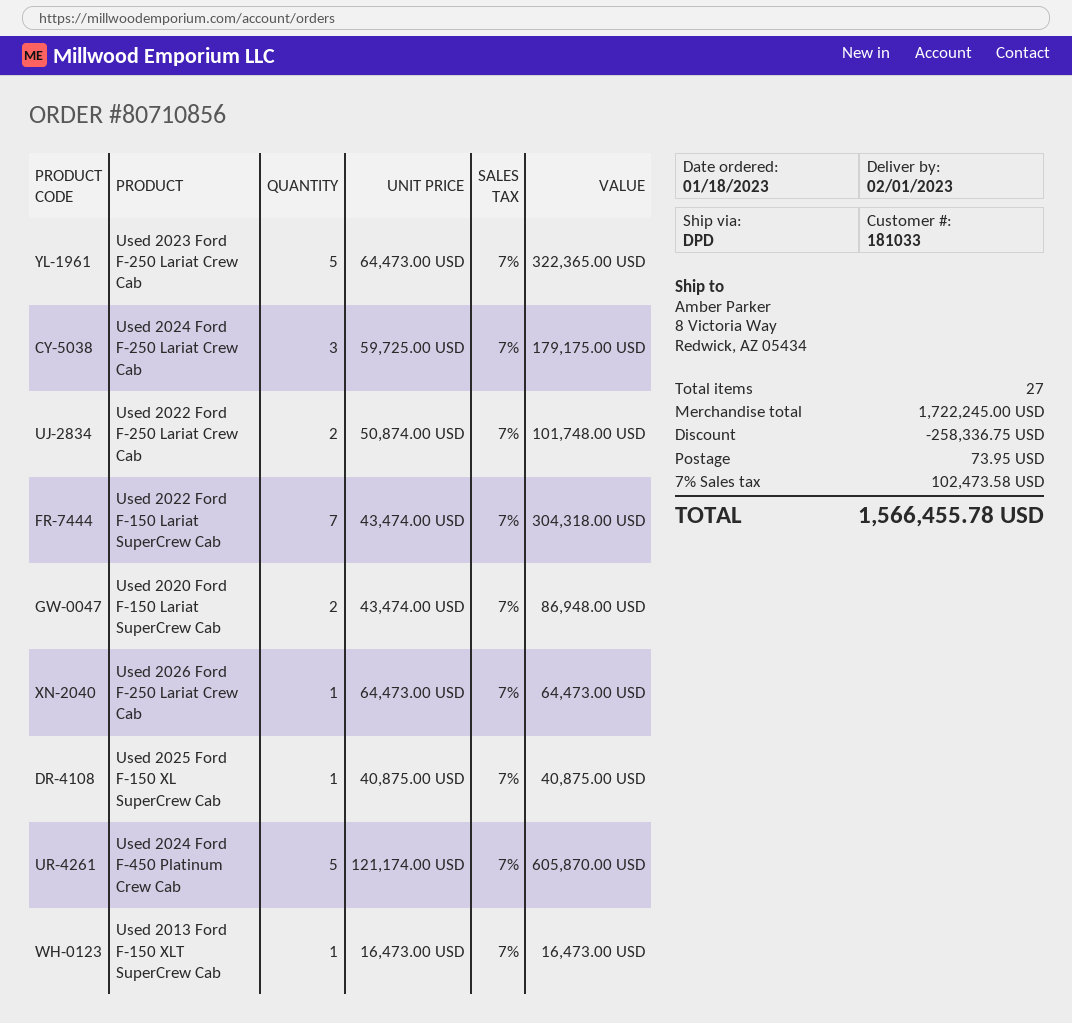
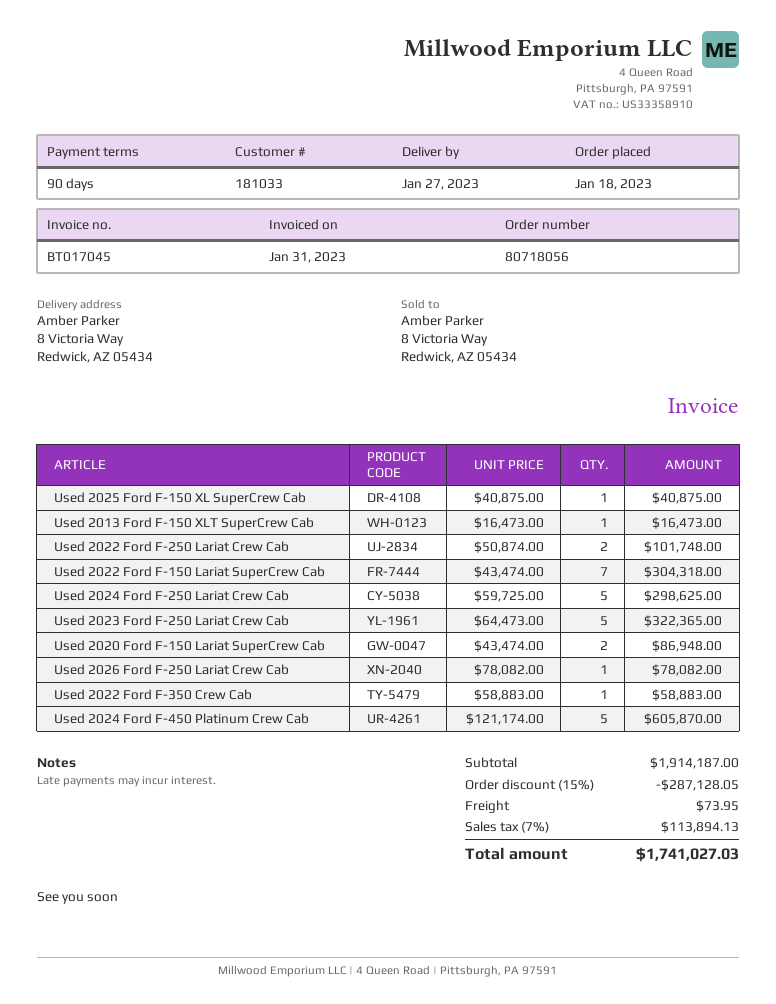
order number: 80710856 -> 80718056
delivery date: 2023-02-01 -> 2023-01-27
Used 2024 Ford F-250 Lariat Crew Cab: 3 x 59725.00 = 179175.00 -> 5 x 59725.00 = 298625.00
Used 2026 Ford F-250 Lariat Crew Cab: 1 x 64473.00 = 64473.00 -> 1 x 78082.00 = 78082.00
Used 2022 Ford F-350 Crew Cab: none -> 1 x 58883.00 = 58883.00
subtotal: 1722245.00 -> 1914187.00
discount: 258336.75 -> 287128.05
tax: 7% = 102473.58 -> 7% = 113894.13
total: 1566455.78 -> 1741027.03

